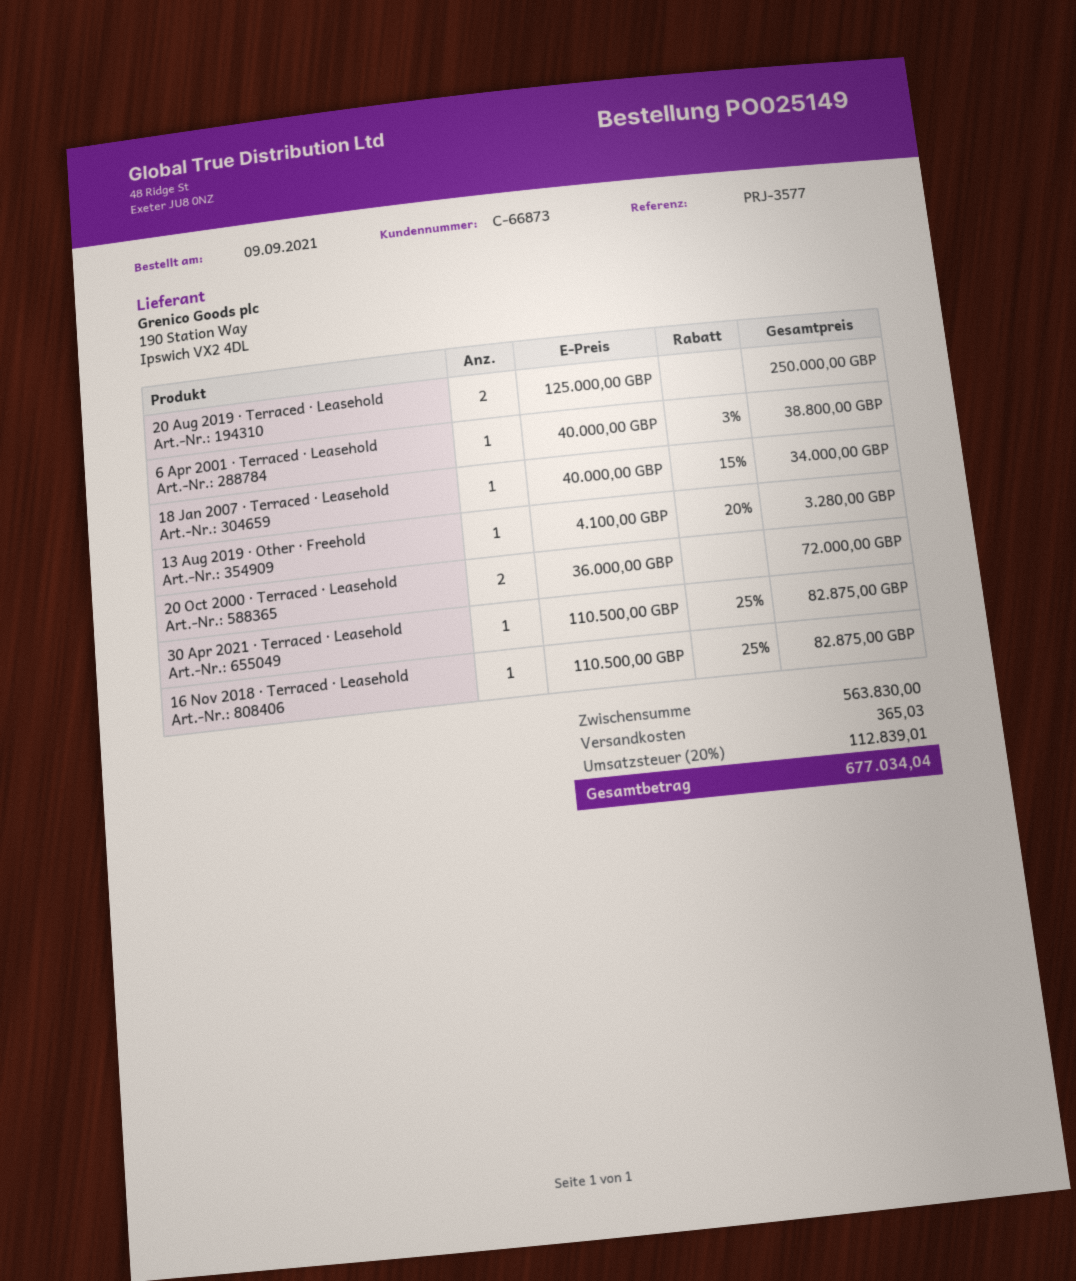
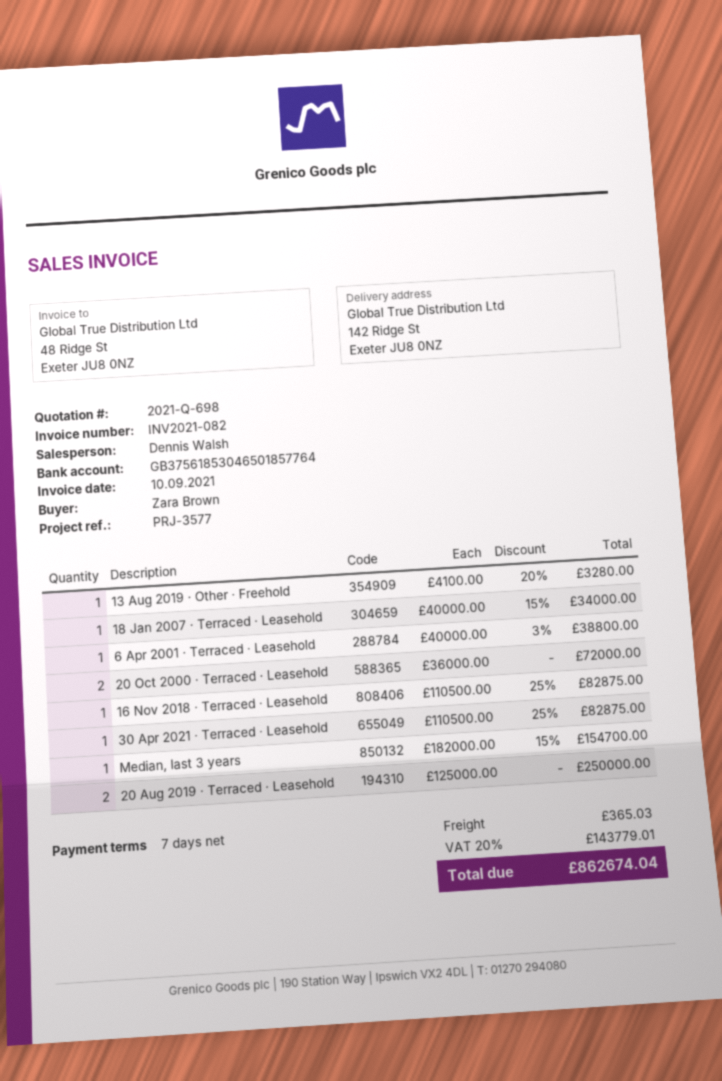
Median, last 3 years: none -> 1 x 182000.00 - 15% = 154700.00
tax: 20% = 112839.01 -> 20% = 143779.01
total: 677034.04 -> 862674.04

